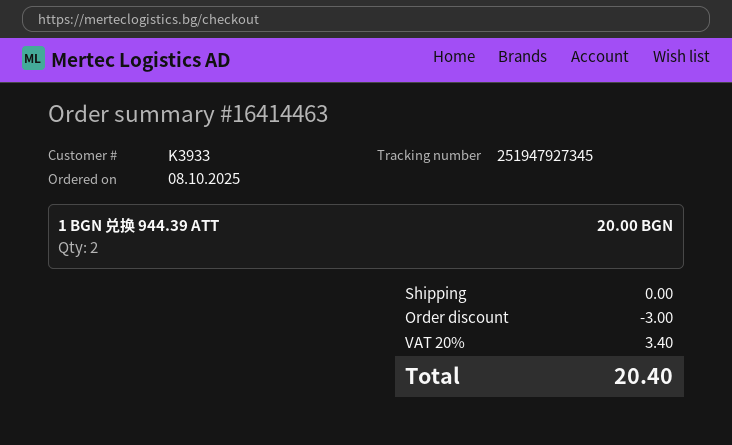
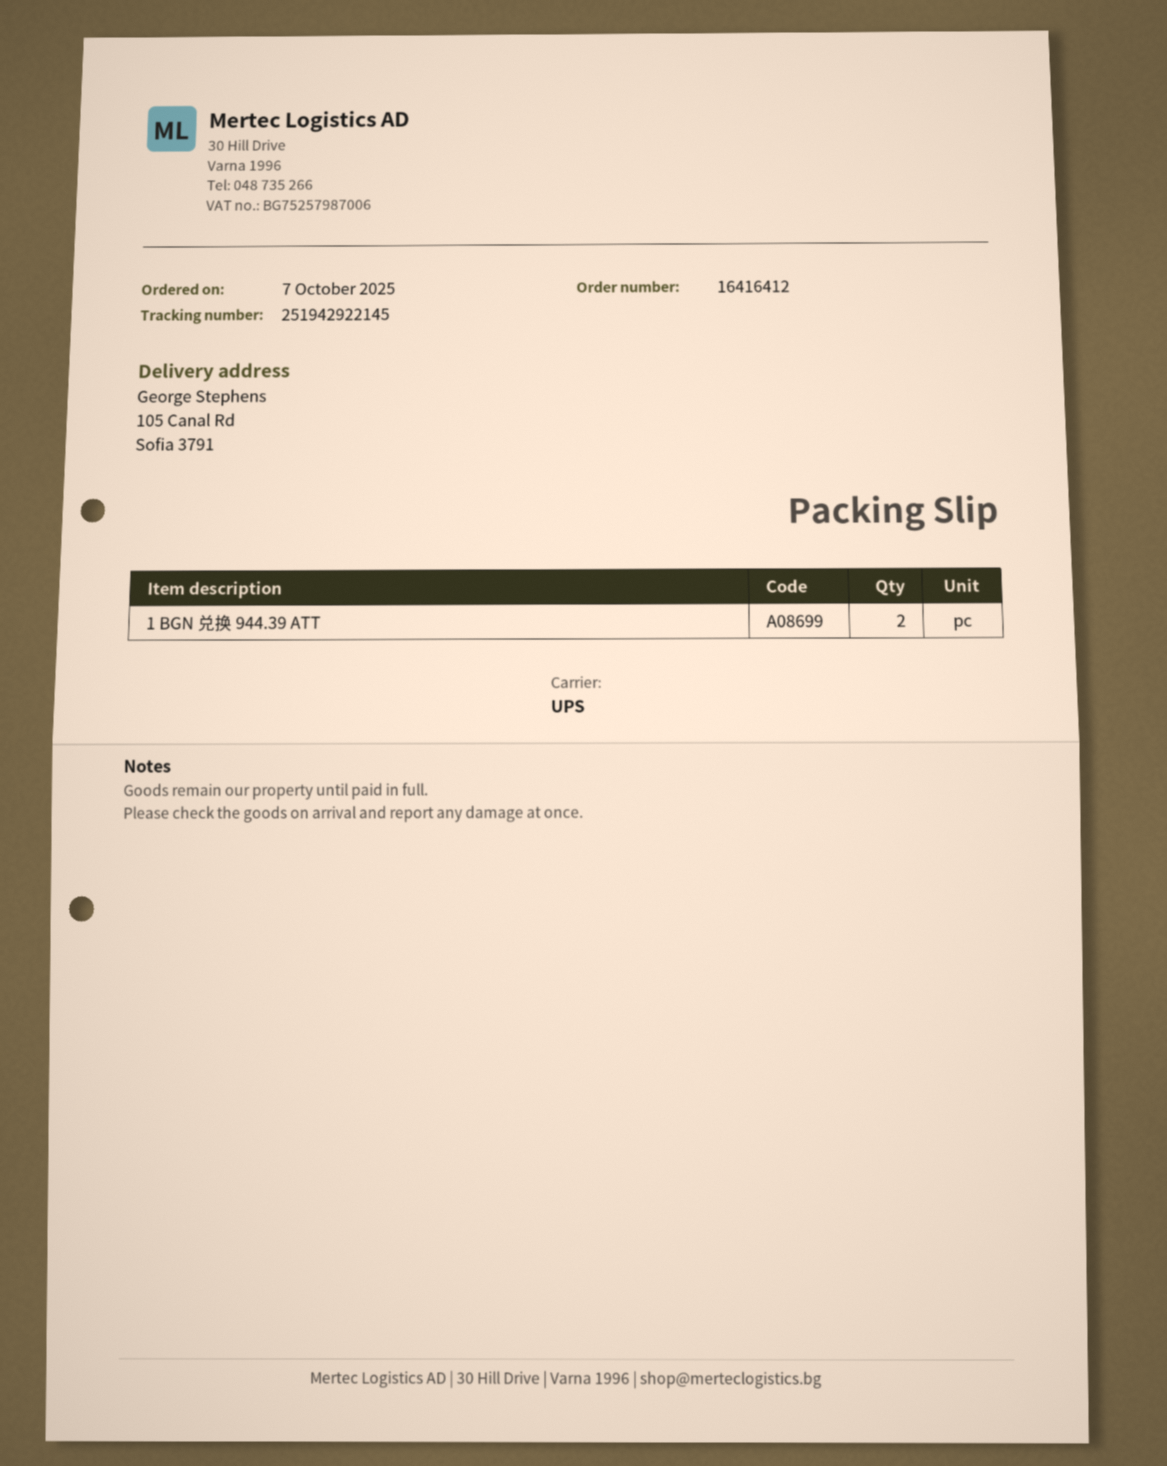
order number: 16414463 -> 16416412
order date: 2025-10-08 -> 2025-10-07
tracking number: 251947927345 -> 251942922145

